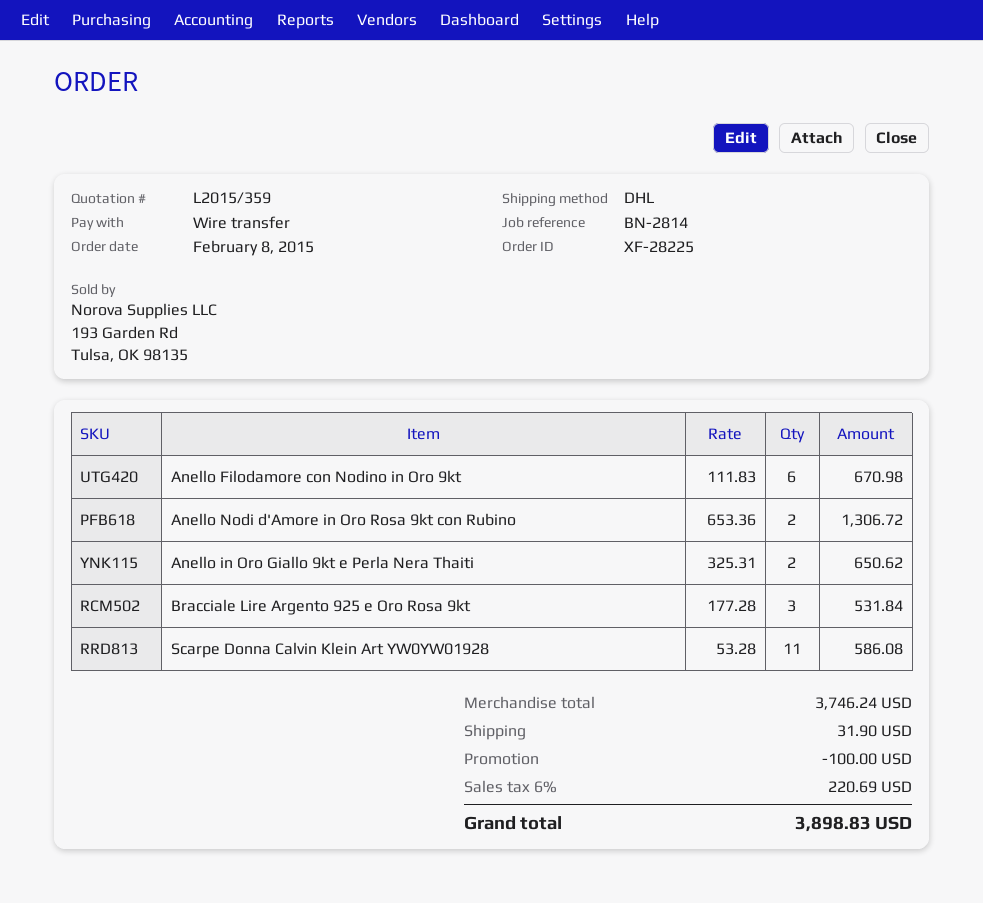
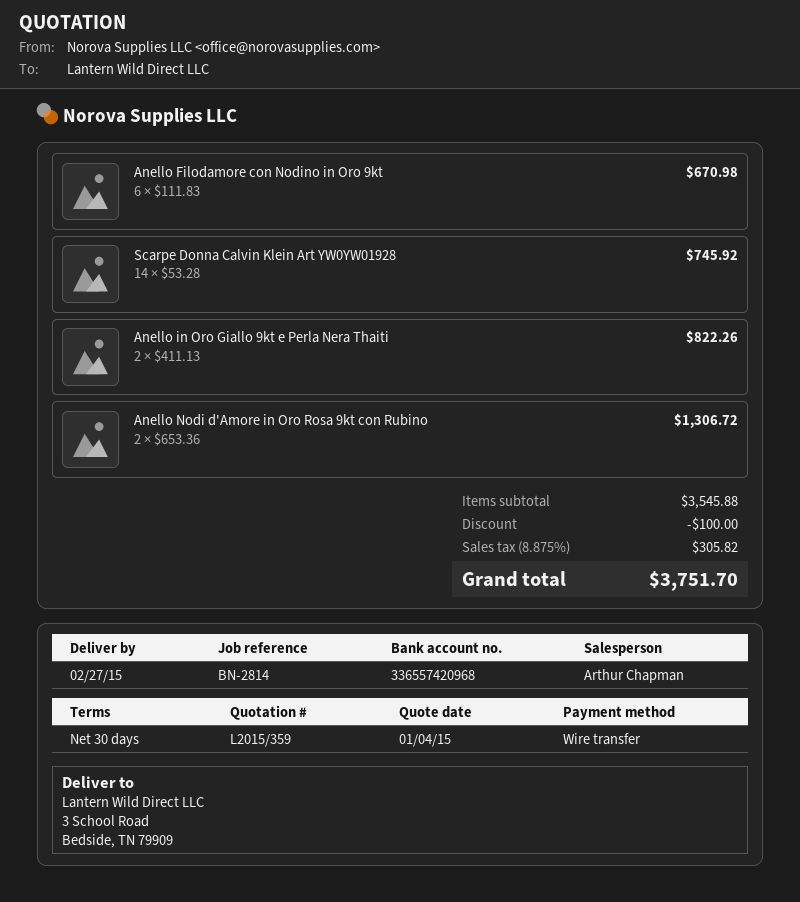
Anello in Oro Giallo 9kt e Perla Nera Thaiti: 2 x 325.31 = 650.62 -> 2 x 411.13 = 822.26
Bracciale Lire Argento 925 e Oro Rosa 9kt: 3 x 177.28 = 531.84 -> none
Scarpe Donna Calvin Klein Art YW0YW01928: 11 x 53.28 = 586.08 -> 14 x 53.28 = 745.92
subtotal: 3746.24 -> 3545.88
shipping: 31.90 -> none
tax: 6% = 220.69 -> 8.875% = 305.82
total: 3898.83 -> 3751.70

